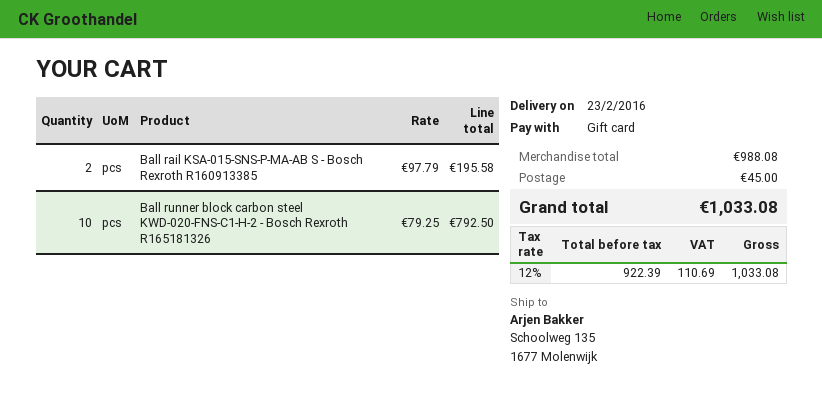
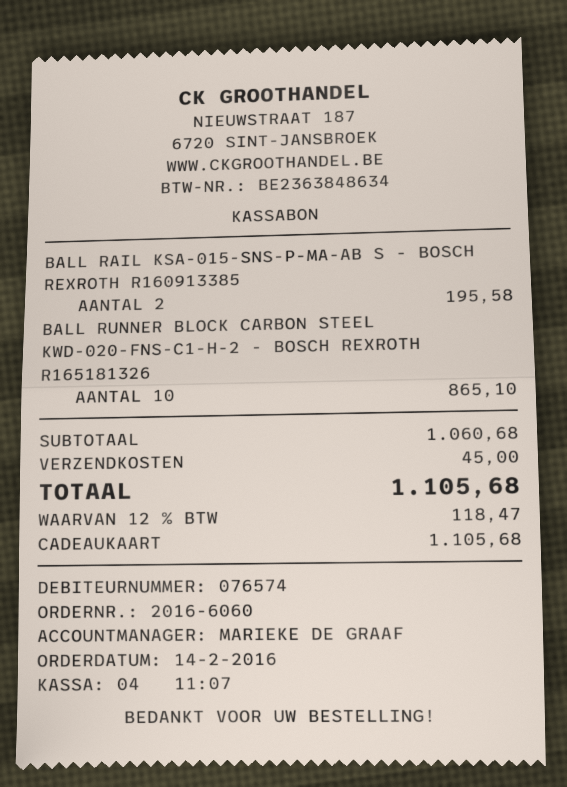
Ball runner block carbon steel KWD-020-FNS-C1-H-2 - Bosch Rexroth R165181326: 10 for 792.50 -> 10 for 865.10
subtotal: 988.08 -> 1060.68
tax: 12% = 110.69 -> 12% = 118.47
total: 1033.08 -> 1105.68

